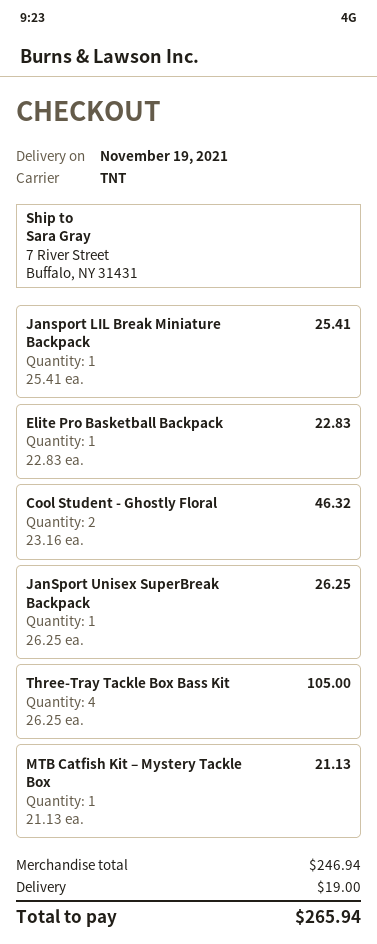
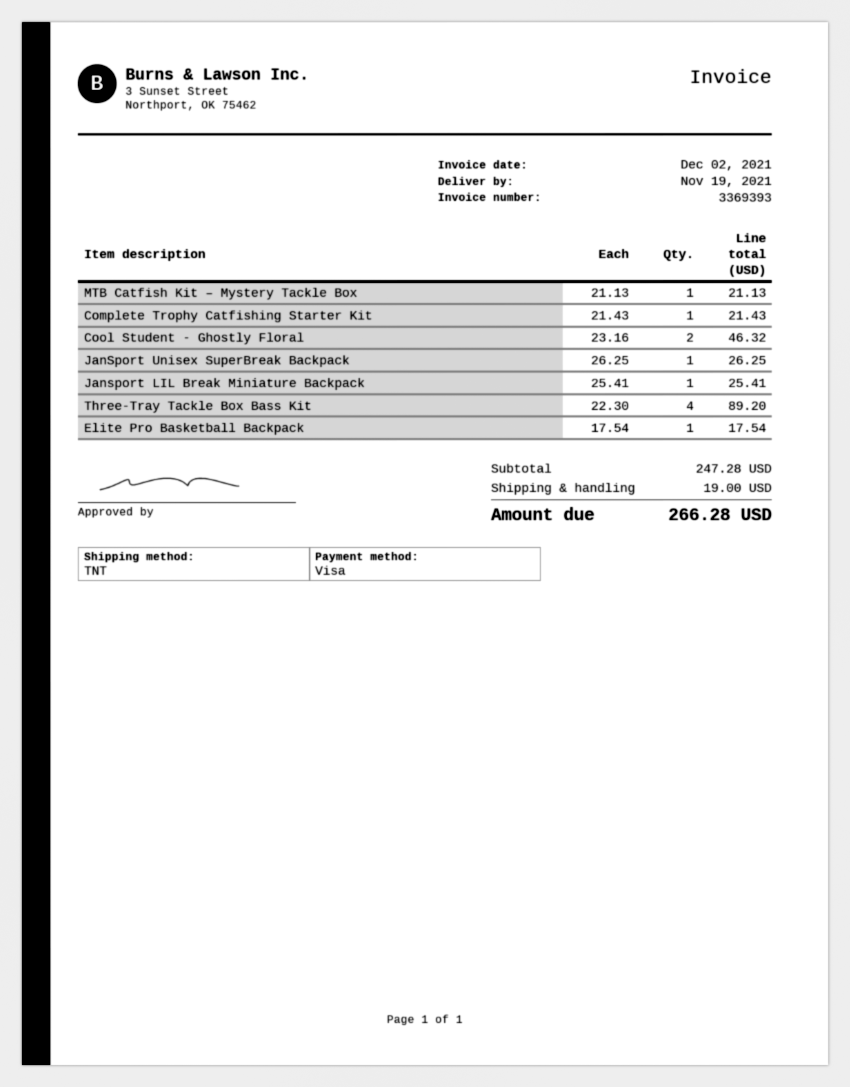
Elite Pro Basketball Backpack: 1 x 22.83 = 22.83 -> 1 x 17.54 = 17.54
Three-Tray Tackle Box Bass Kit: 4 x 26.25 = 105.00 -> 4 x 22.30 = 89.20
Complete Trophy Catfishing Starter Kit: none -> 1 x 21.43 = 21.43
subtotal: 246.94 -> 247.28
total: 265.94 -> 266.28

